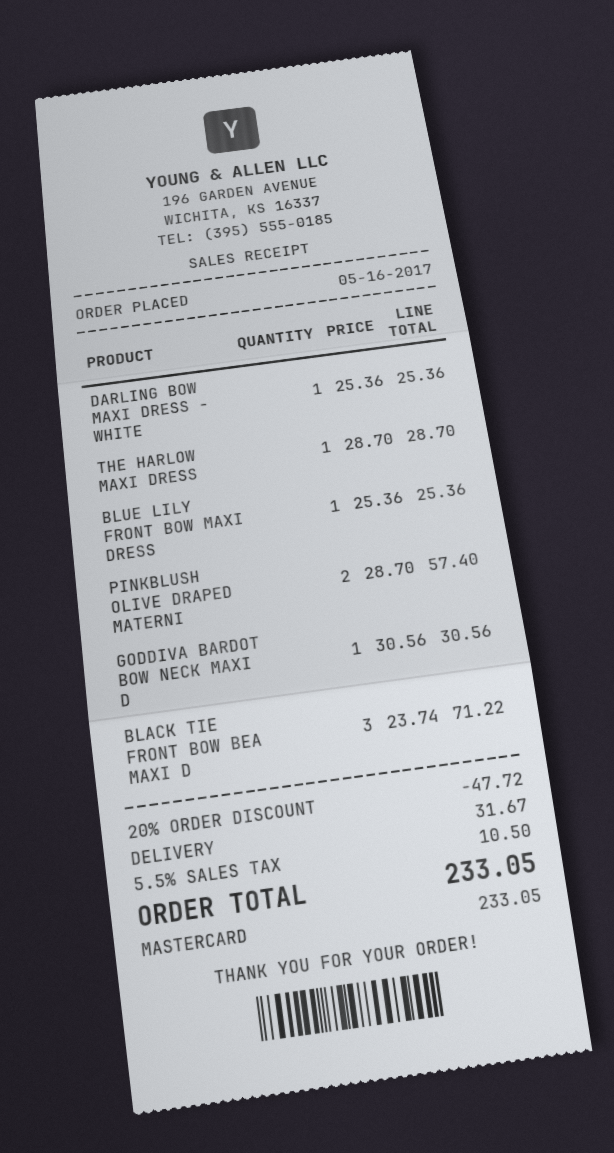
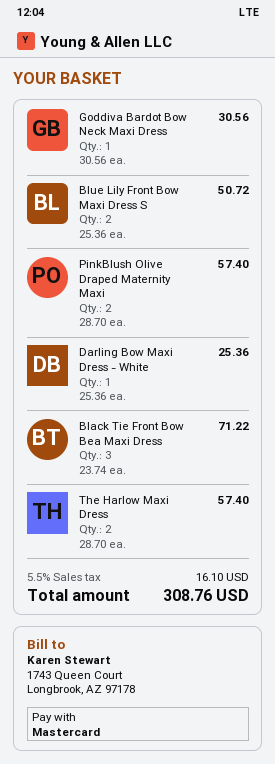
THE HARLOW MAXI DRESS: 1 x 28.70 = 28.70 -> 2 x 28.70 = 57.40
BLUE LILY FRONT BOW MAXI DRESS: 1 x 25.36 = 25.36 -> 2 x 25.36 = 50.72
discount: 20% = 47.72 -> none
shipping: 31.67 -> none
tax: 5.5% = 10.50 -> 5.5% = 16.10
total: 233.05 -> 308.76

